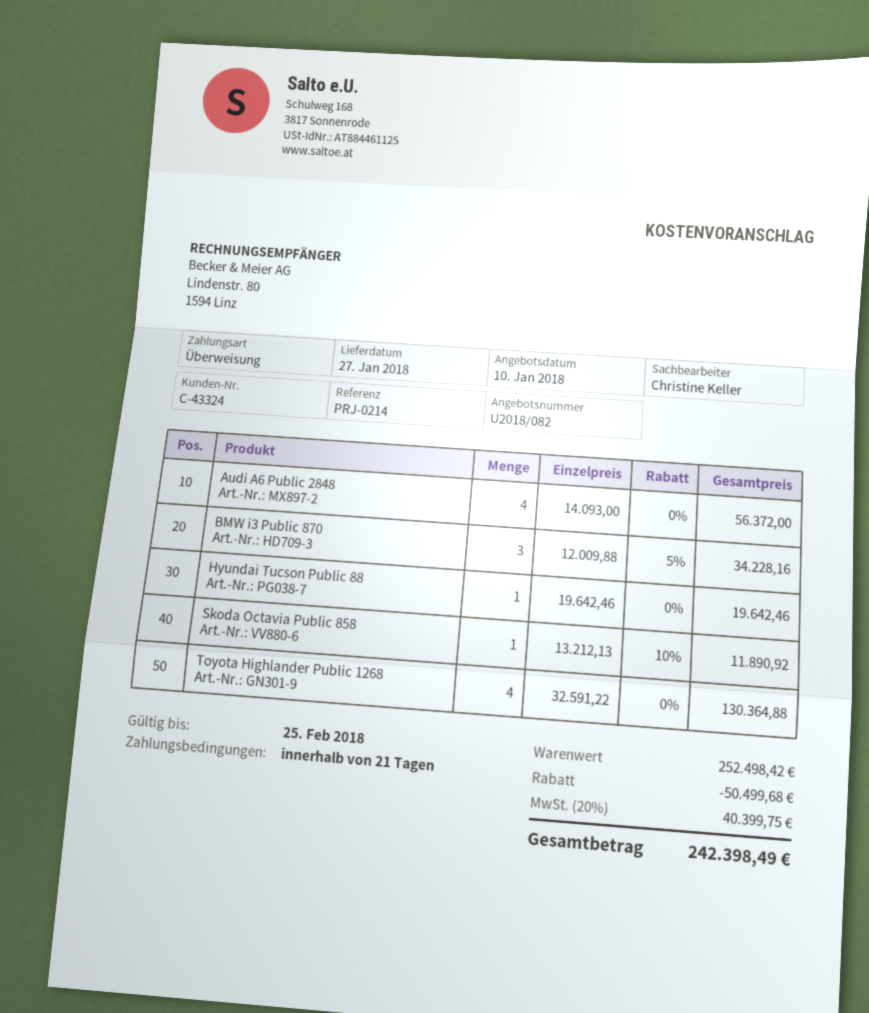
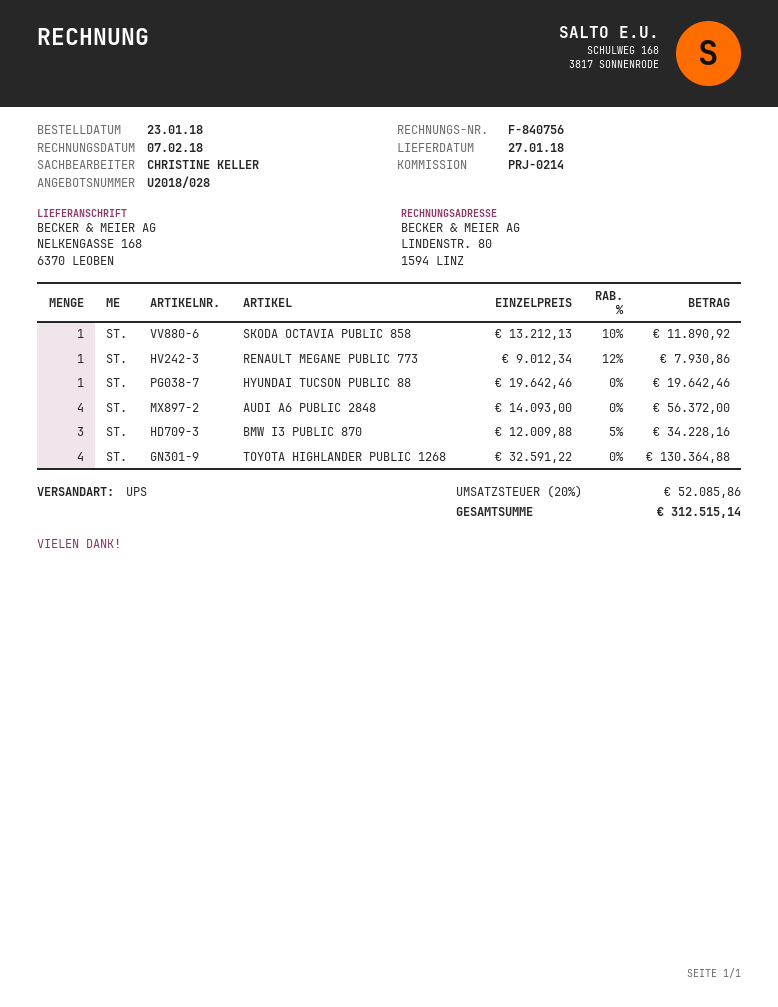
quote number: U2018/082 -> U2018/028
RENAULT MEGANE PUBLIC 773: none -> 1 x 9012.34 - 12% = 7930.86
discount: 50499.68 -> none
tax: 20% = 40399.75 -> 20% = 52085.86
total: 242398.49 -> 312515.14

